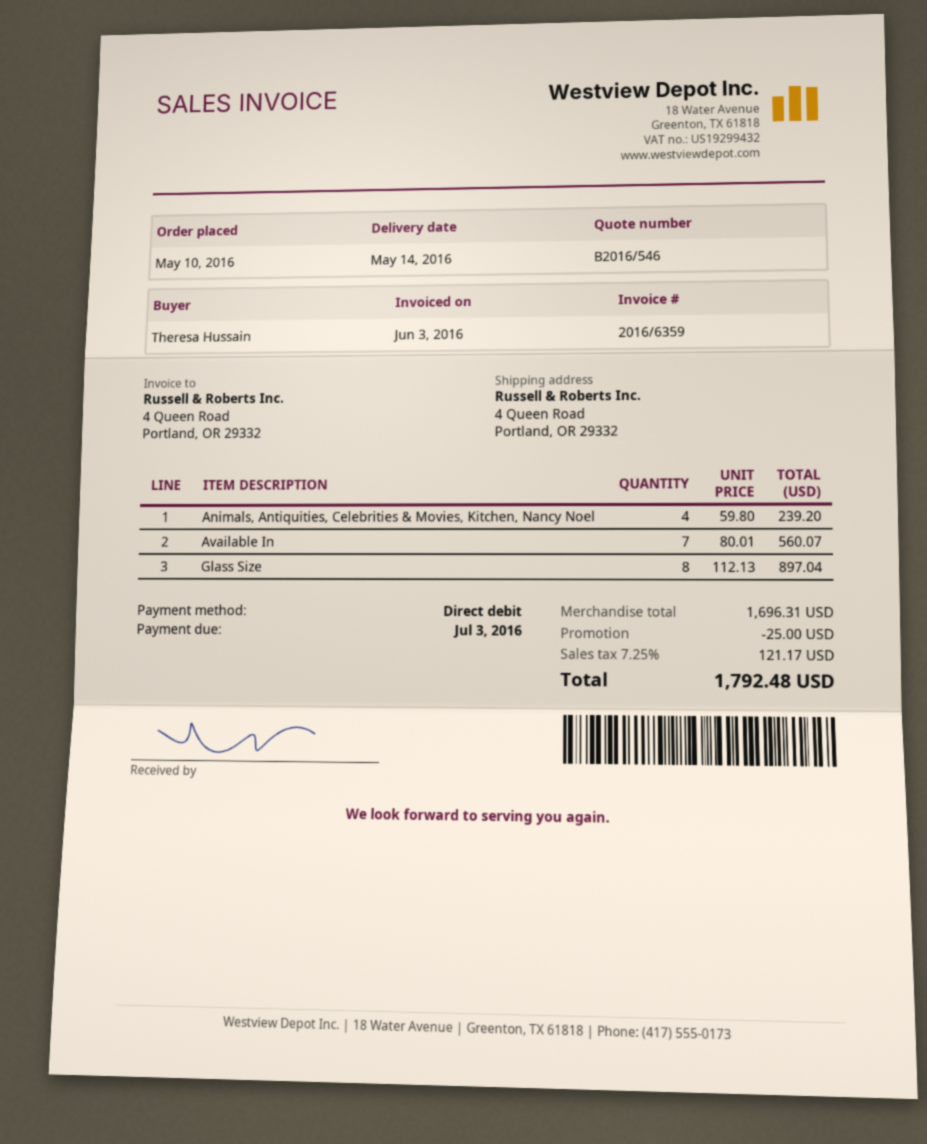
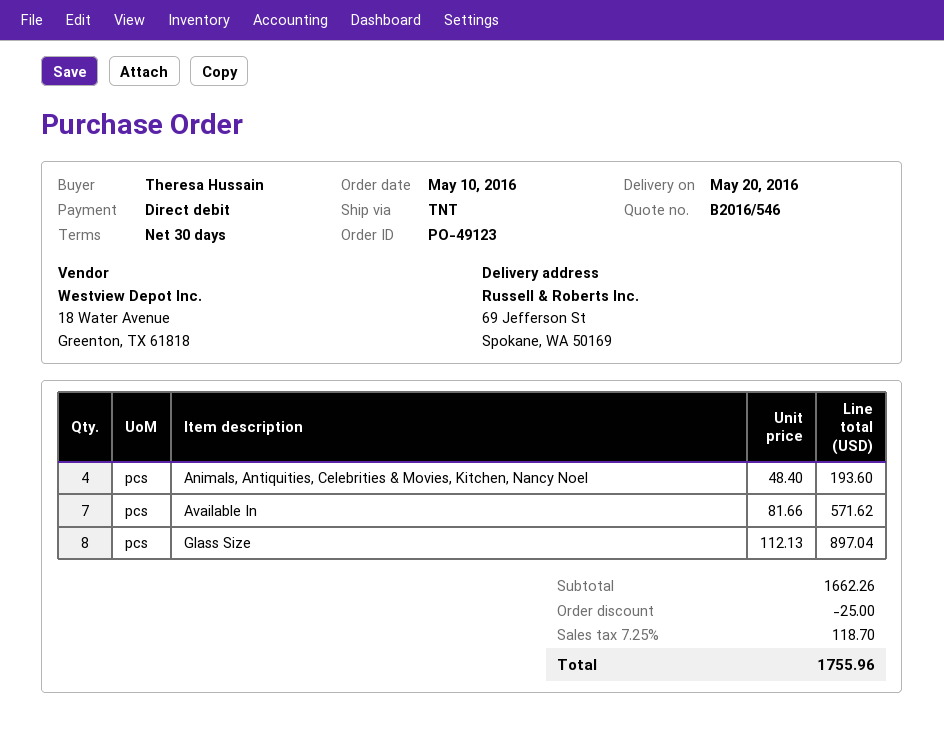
delivery date: 2016-05-14 -> 2016-05-20
ship to: 4 Queen Road, Portland, OR 29332 -> 69 Jefferson St, Spokane, WA 50169
Animals, Antiquities, Celebrities & Movies, Kitchen, Nancy Noel: 4 x 59.80 = 239.20 -> 4 x 48.40 = 193.60
Available In: 7 x 80.01 = 560.07 -> 7 x 81.66 = 571.62
subtotal: 1696.31 -> 1662.26
tax: 7.25% = 121.17 -> 7.25% = 118.70
total: 1792.48 -> 1755.96

